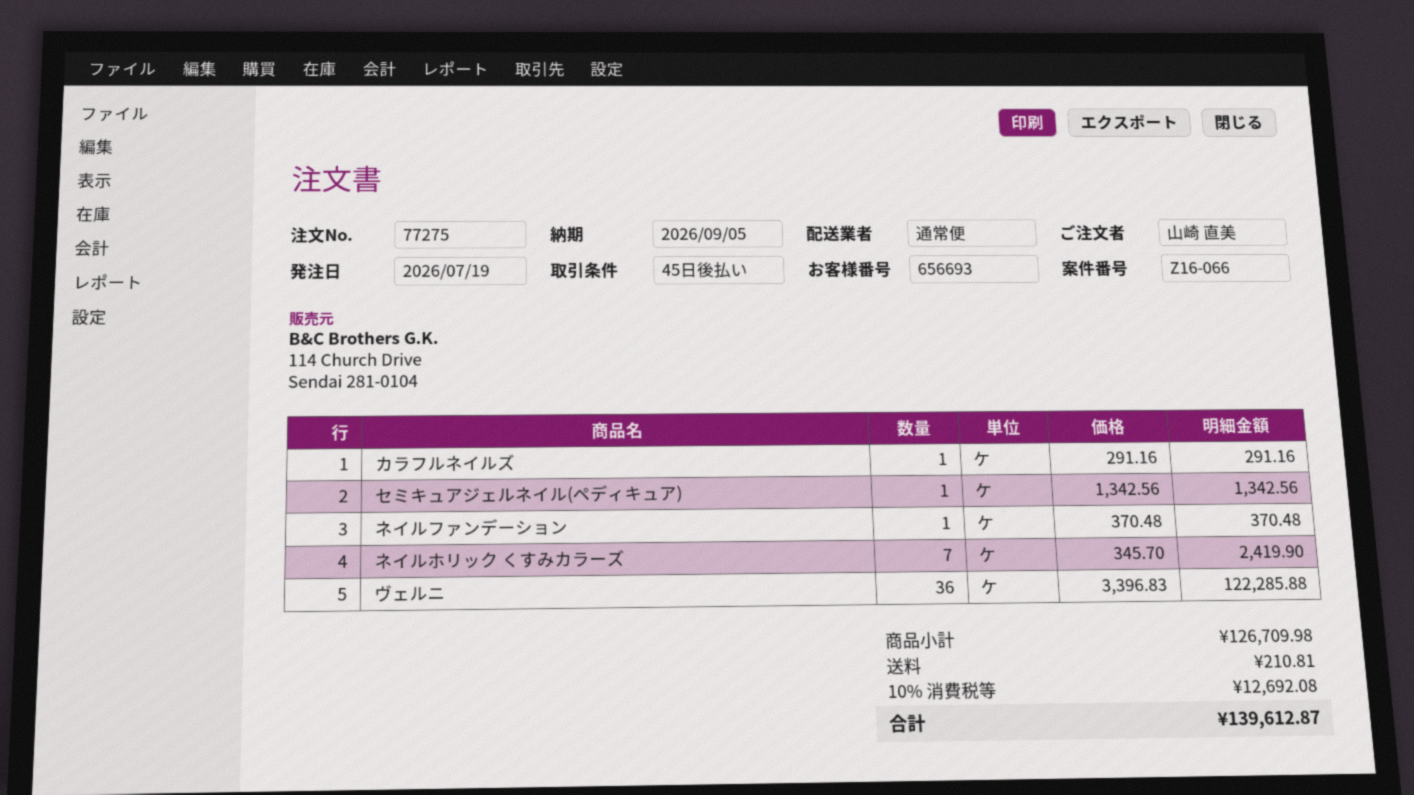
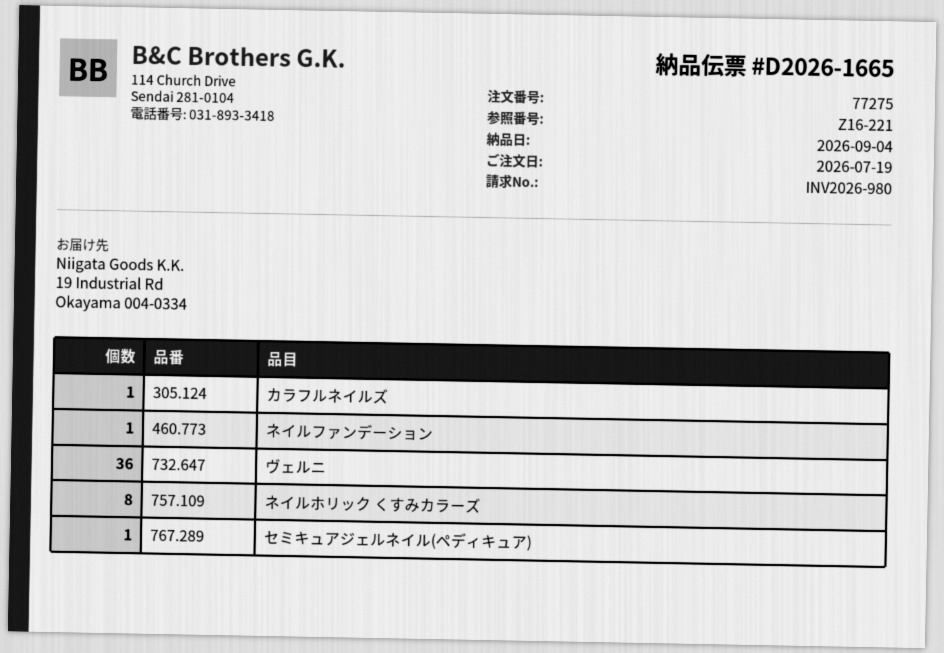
delivery date: 2026-09-05 -> 2026-09-04
reference: Z16-066 -> Z16-221
ネイルホリック くすみカラーズ: 7 -> 8

